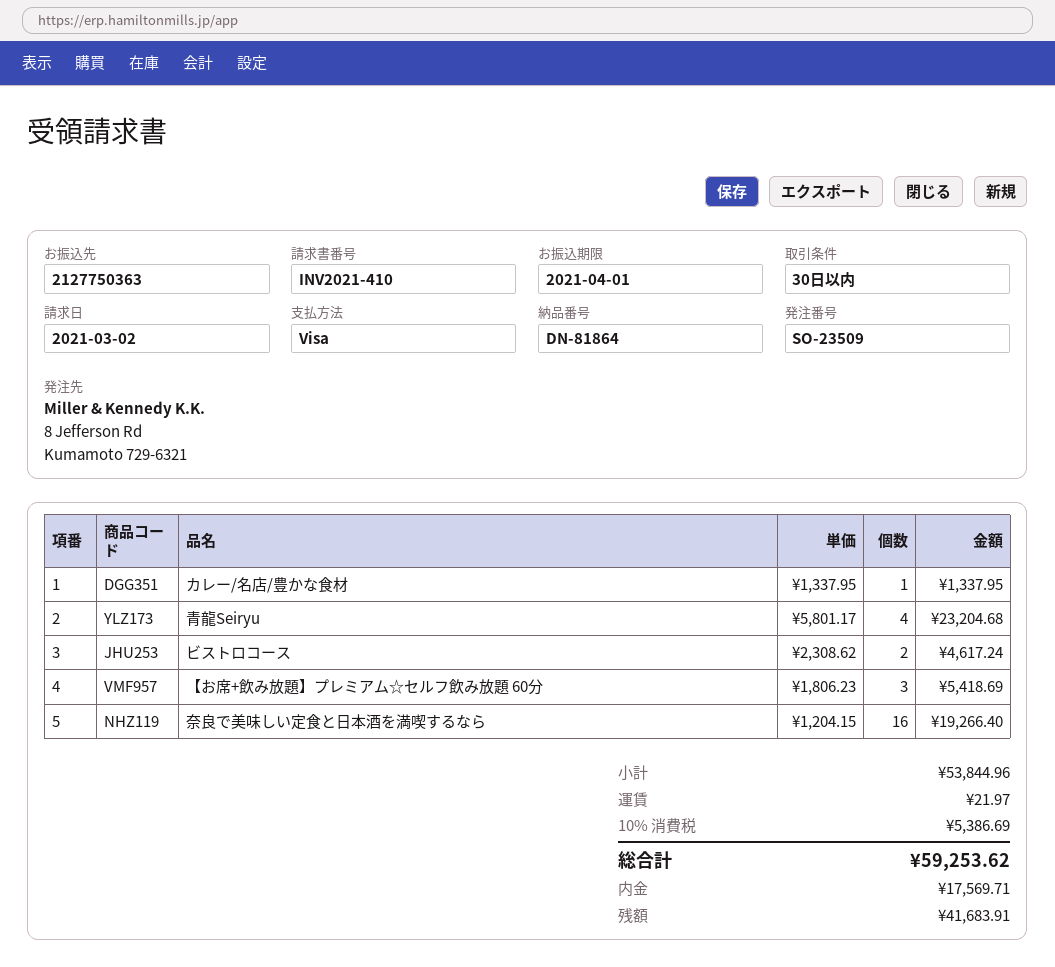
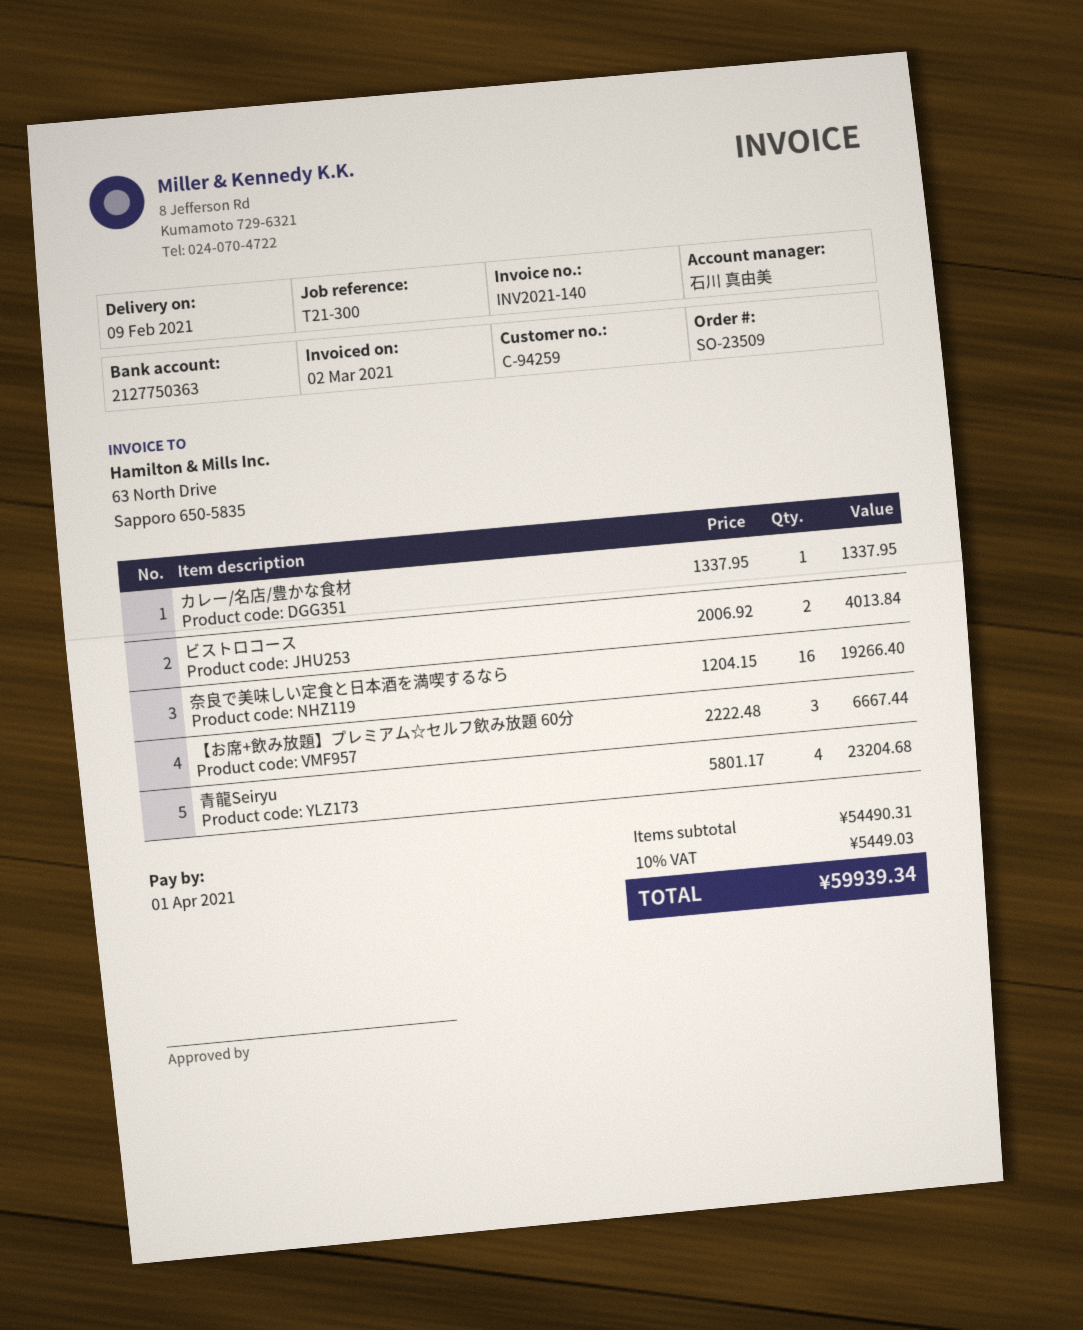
invoice number: INV2021-410 -> INV2021-140
ビストロコース: 2 x 2308.62 = 4617.24 -> 2 x 2006.92 = 4013.84
【お席+飲み放題】プレミアム☆セルフ飲み放題 60分: 3 x 1806.23 = 5418.69 -> 3 x 2222.48 = 6667.44
subtotal: 53844.96 -> 54490.31
shipping: 21.97 -> none
tax: 10% = 5386.69 -> 10% = 5449.03
total: 59253.62 -> 59939.34

